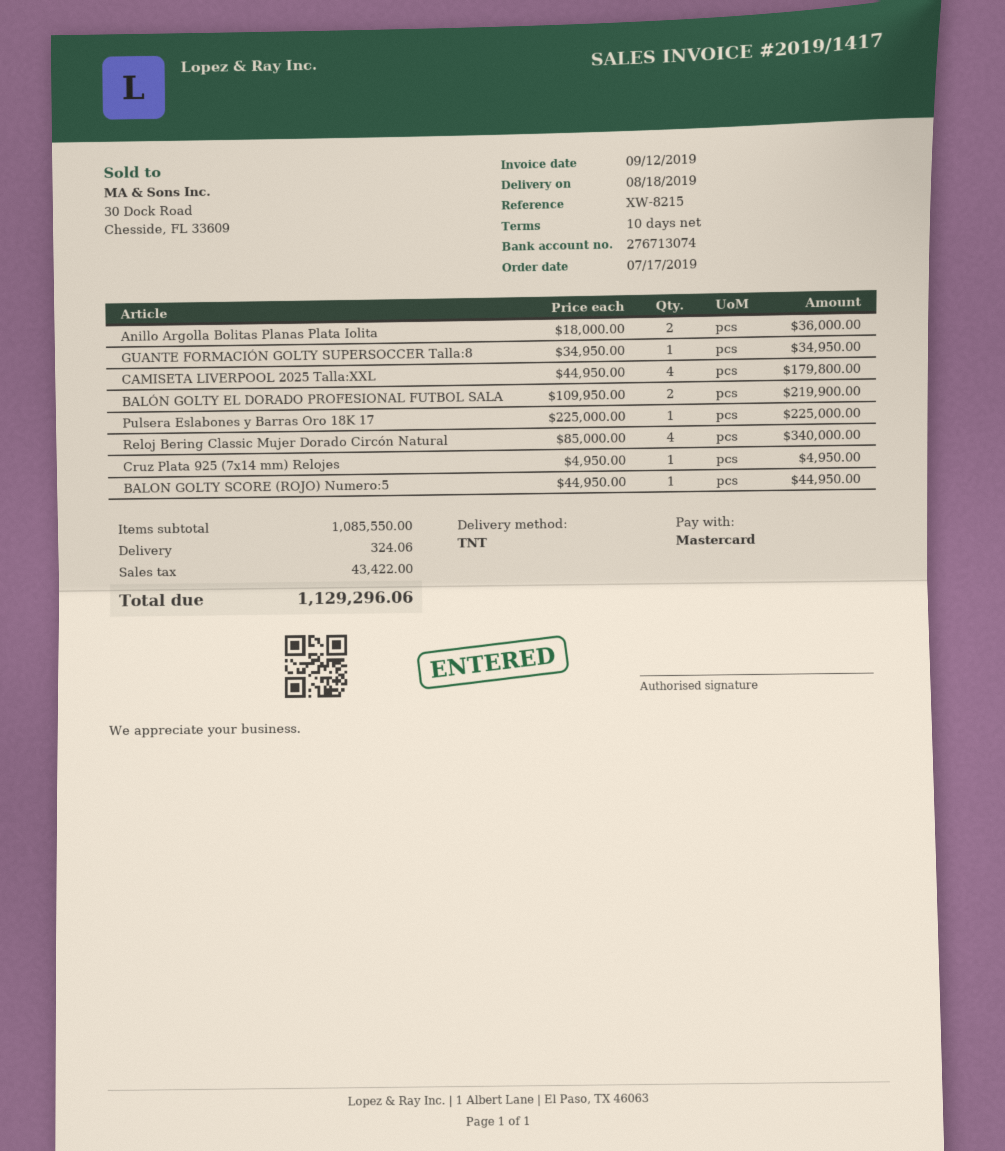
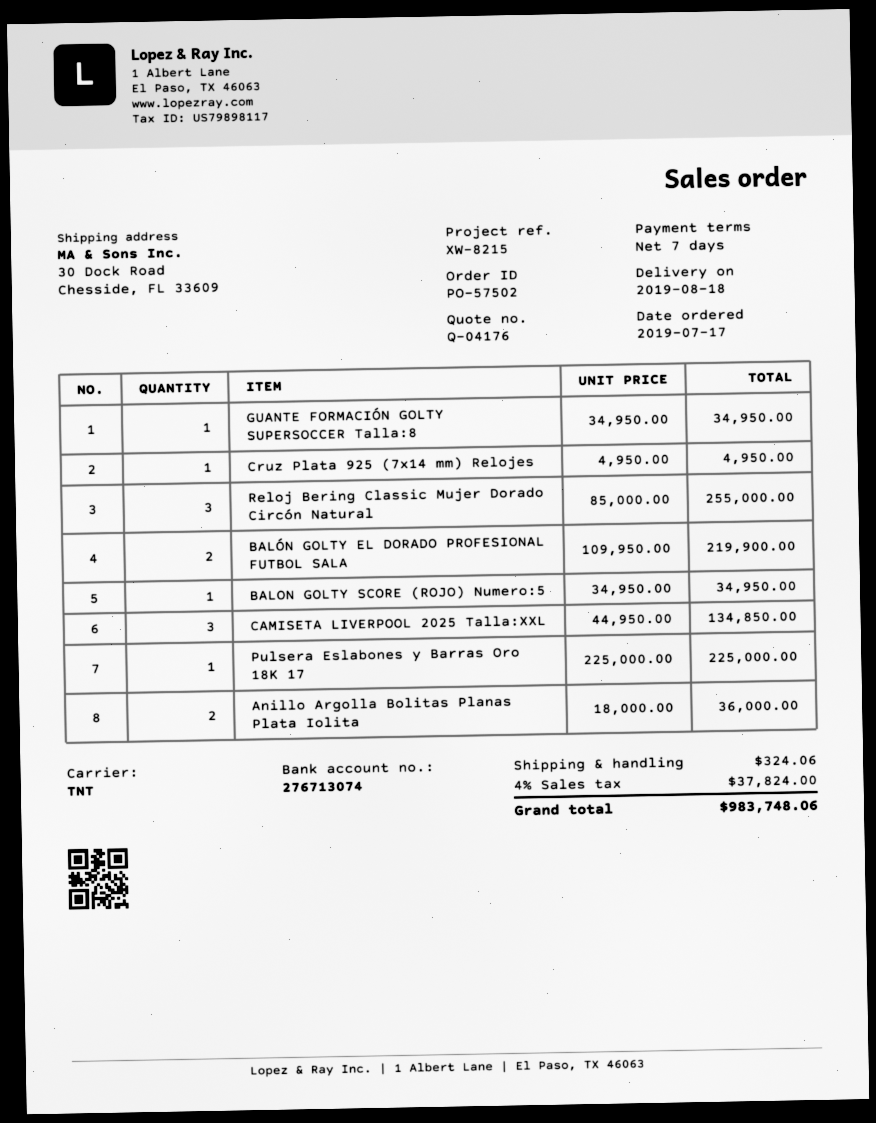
payment terms: 10 days -> 7 days
CAMISETA LIVERPOOL 2025 Talla:XXL: 4 x 44950.00 = 179800.00 -> 3 x 44950.00 = 134850.00
Reloj Bering Classic Mujer Dorado Circón Natural: 4 x 85000.00 = 340000.00 -> 3 x 85000.00 = 255000.00
BALON GOLTY SCORE (ROJO) Numero:5: 1 x 44950.00 = 44950.00 -> 1 x 34950.00 = 34950.00
tax: 43422.00 -> 37824.00
total: 1129296.06 -> 983748.06

